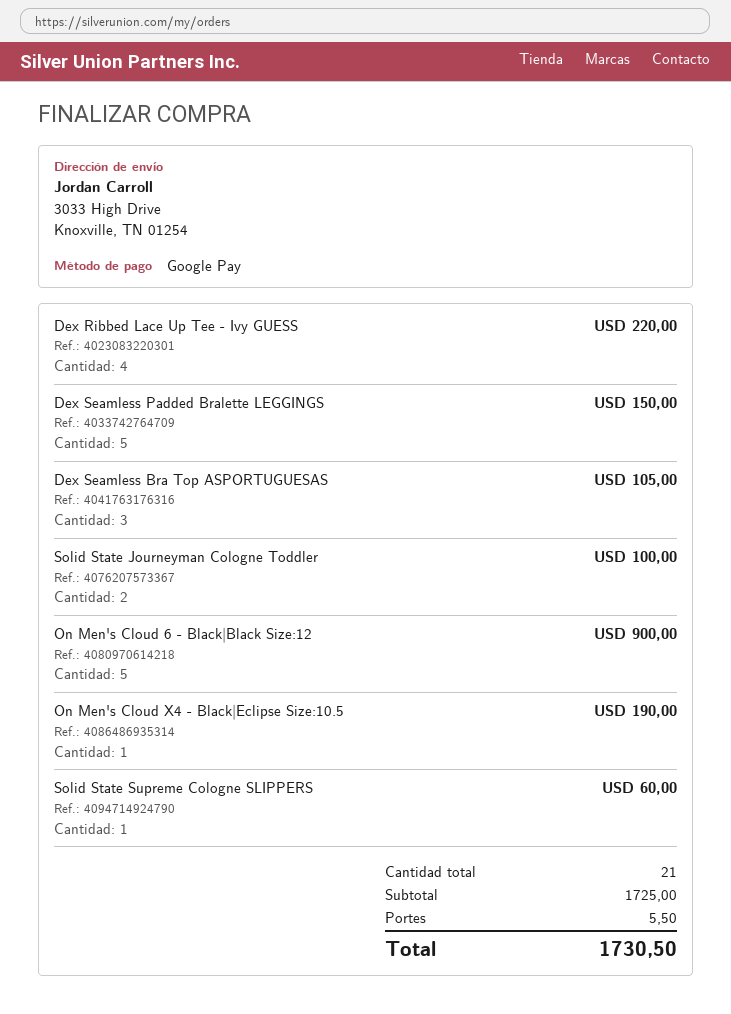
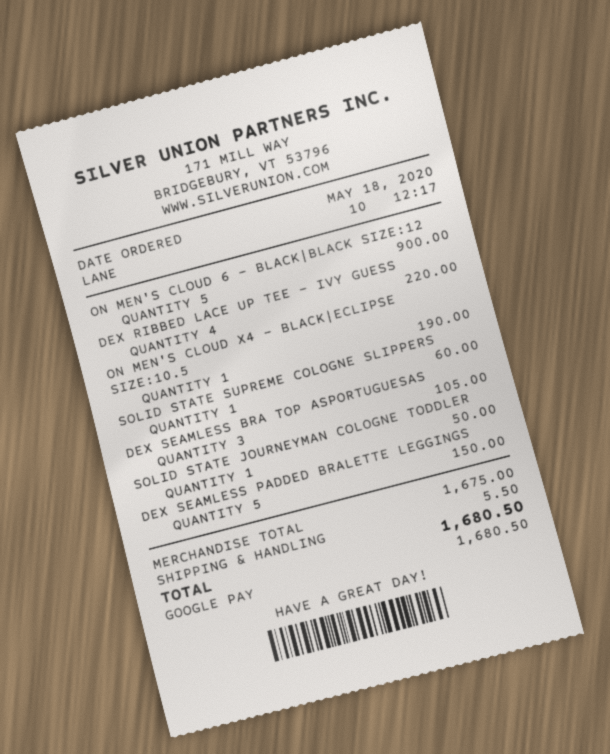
Solid State Journeyman Cologne Toddler: 2 for 100.00 -> 1 for 50.00
subtotal: 1725.00 -> 1675.00
total: 1730.50 -> 1680.50

